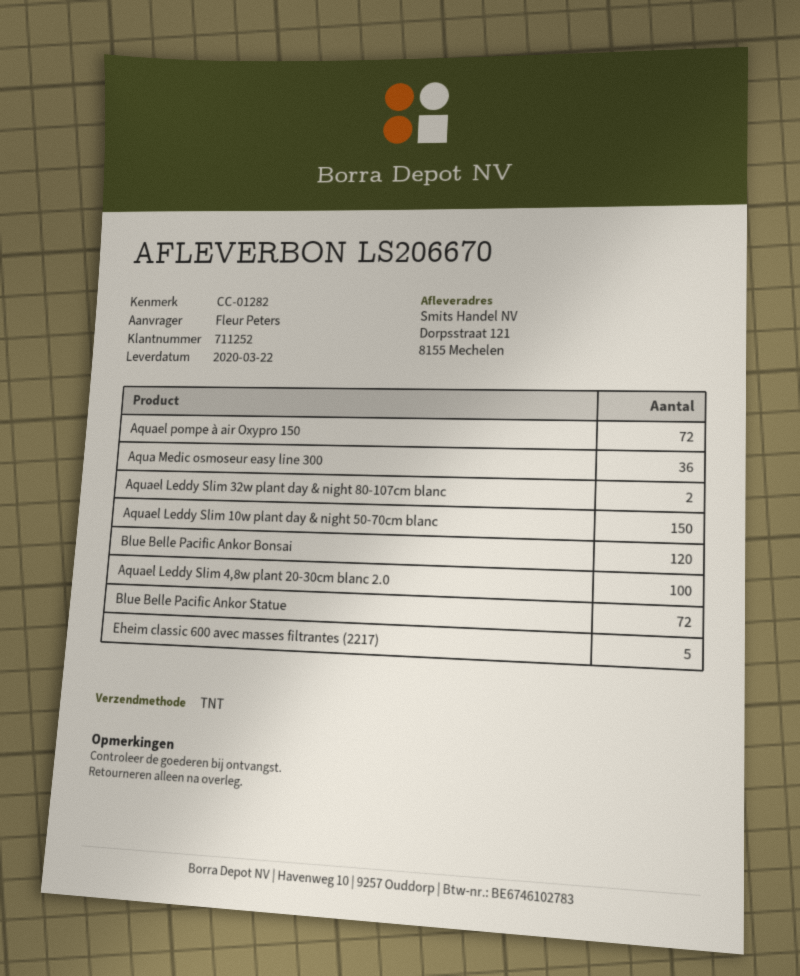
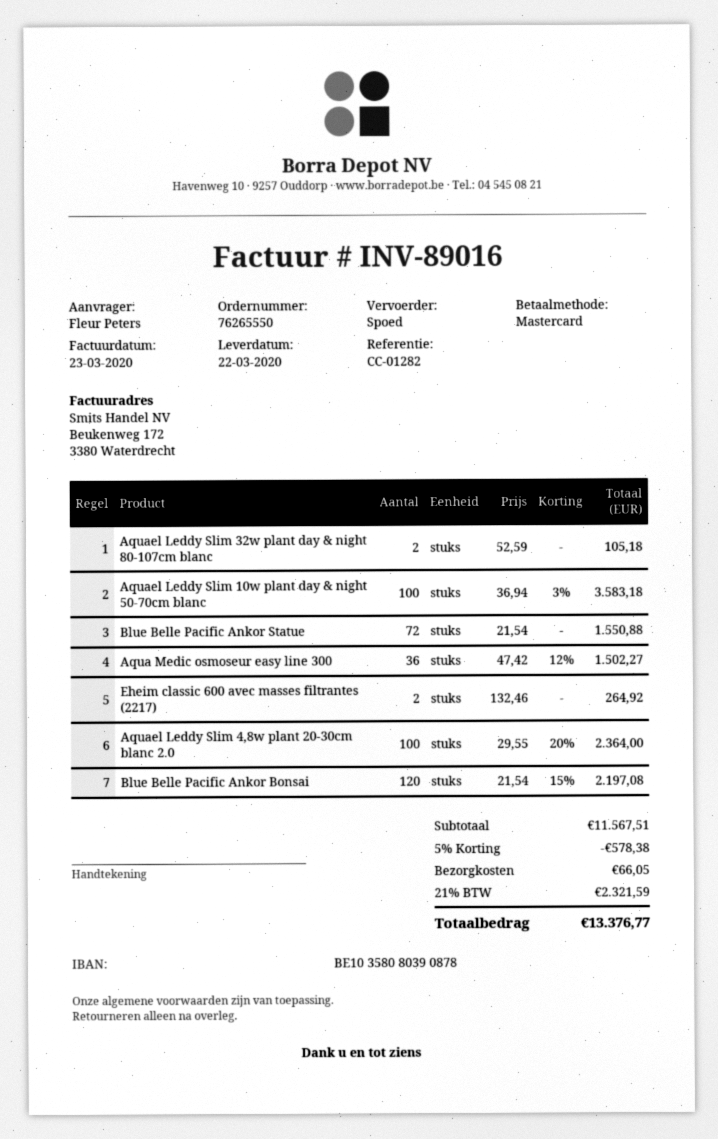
shipping method: TNT -> express
Aquael pompe à air Oxypro 150: 72 -> none
Aquael Leddy Slim 10w plant day & night 50-70cm blanc: 150 -> 100
Eheim classic 600 avec masses filtrantes (2217): 5 -> 2

